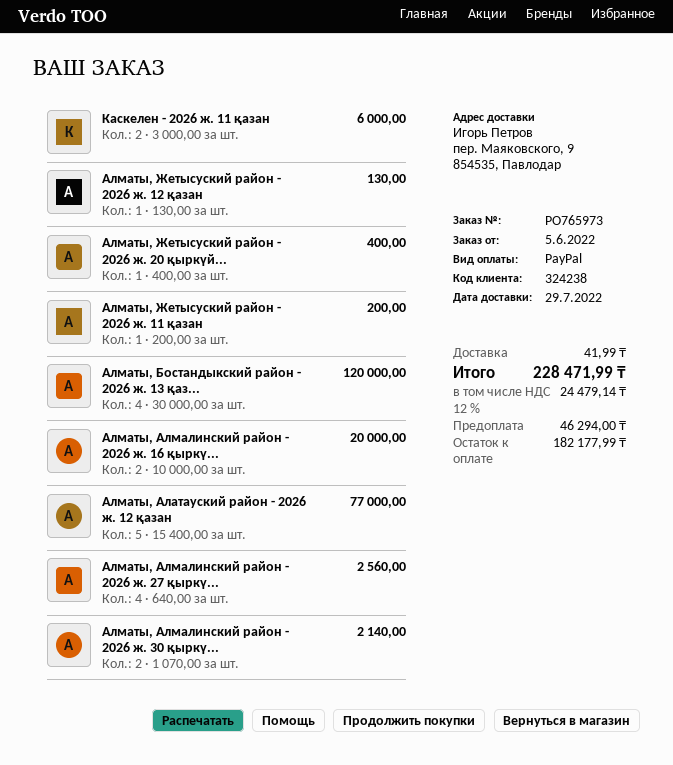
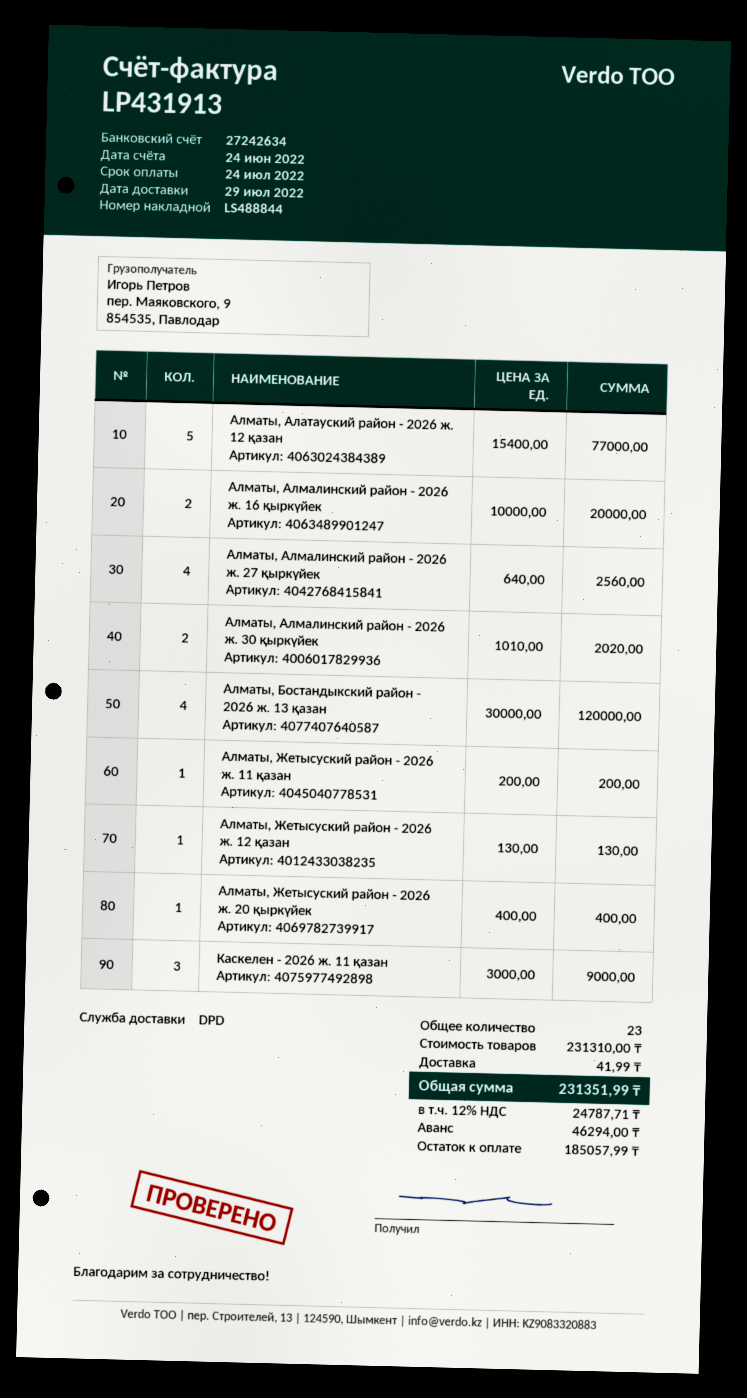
Каскелен - 2026 ж. 11 қазан: 2 x 3000.00 = 6000.00 -> 3 x 3000.00 = 9000.00
Алматы, Алмалинский район - 2026 ж. 30 қыркү...: 2 x 1070.00 = 2140.00 -> 2 x 1010.00 = 2020.00
tax: 12% = 24479.14 -> 12% = 24787.71
total: 228471.99 -> 231351.99
balance: 182177.99 -> 185057.99

